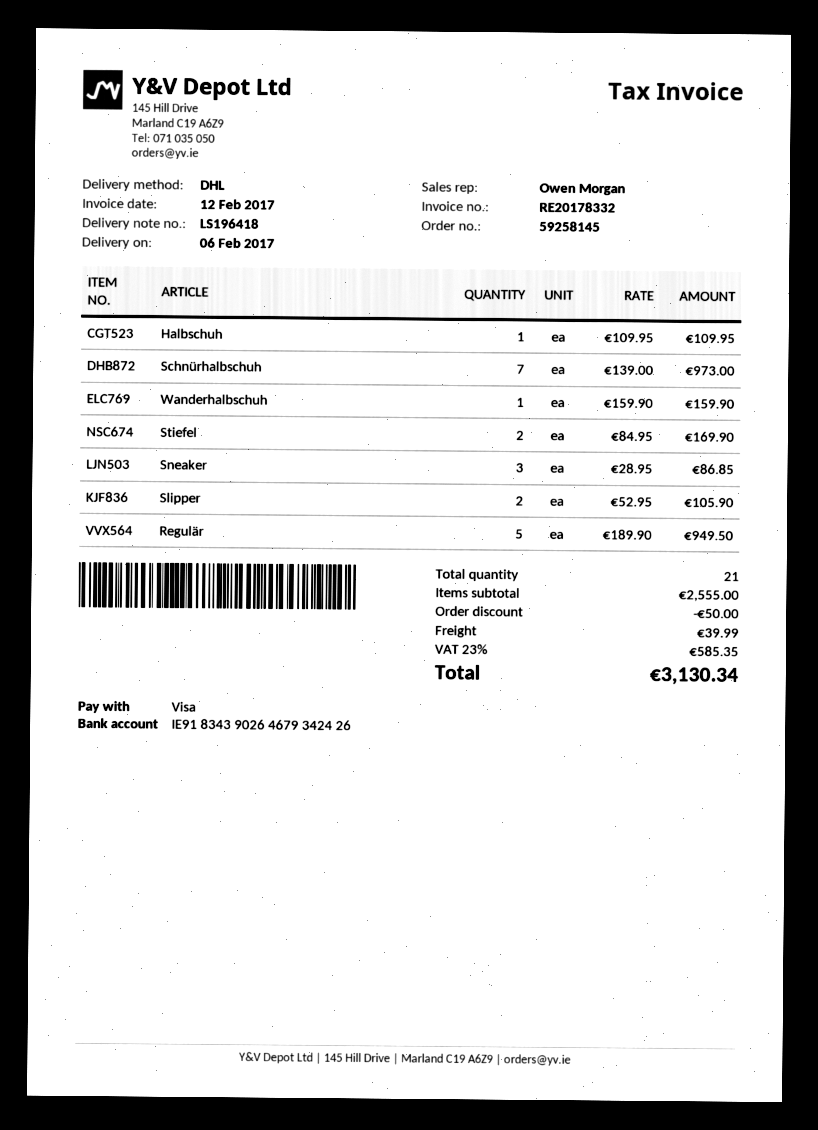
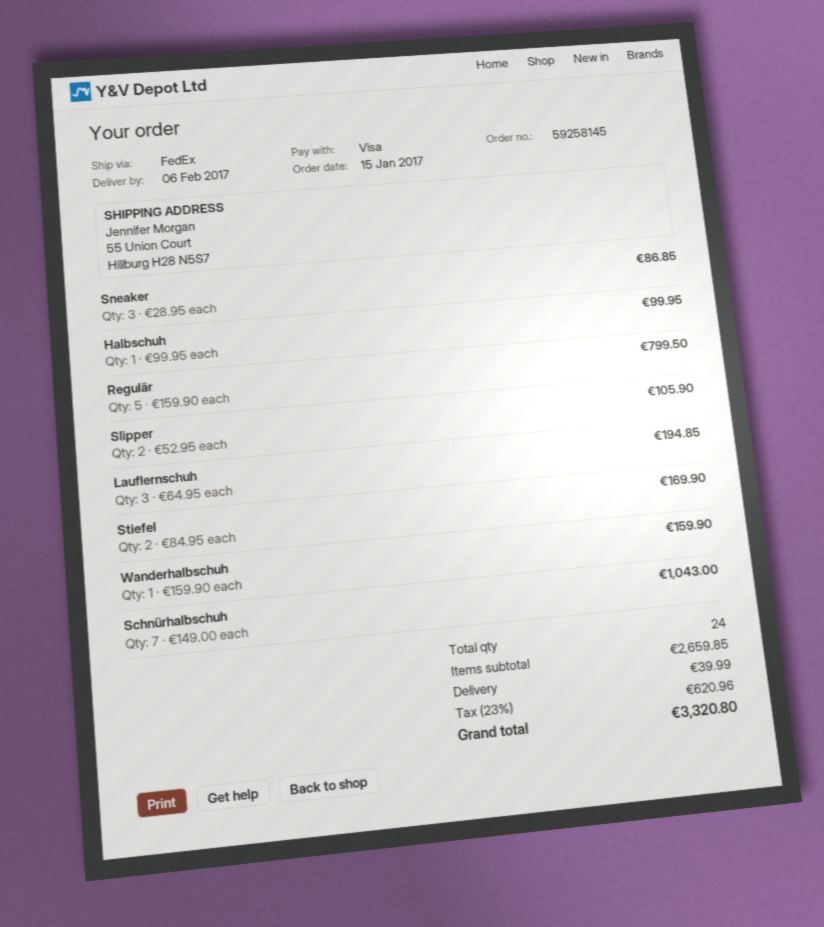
shipping method: DHL -> FedEx
Halbschuh: 1 x 109.95 = 109.95 -> 1 x 99.95 = 99.95
Schnürhalbschuh: 7 x 139.00 = 973.00 -> 7 x 149.00 = 1043.00
Regulär: 5 x 189.90 = 949.50 -> 5 x 159.90 = 799.50
Lauflernschuh: none -> 3 x 64.95 = 194.85
total quantity: 21 -> 24
subtotal: 2555.00 -> 2659.85
discount: 50.00 -> none
tax: 23% = 585.35 -> 23% = 620.96
total: 3130.34 -> 3320.80

